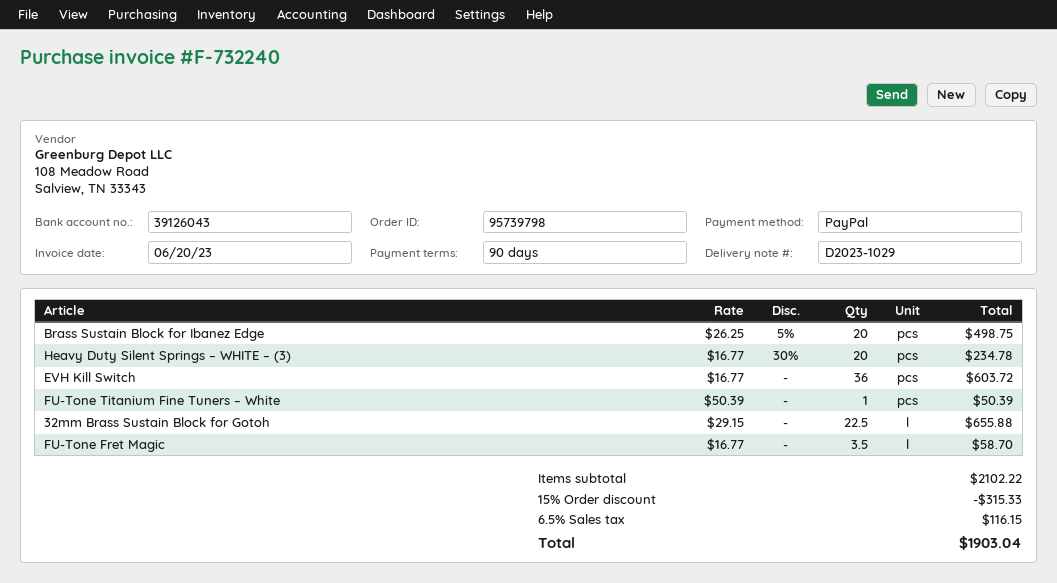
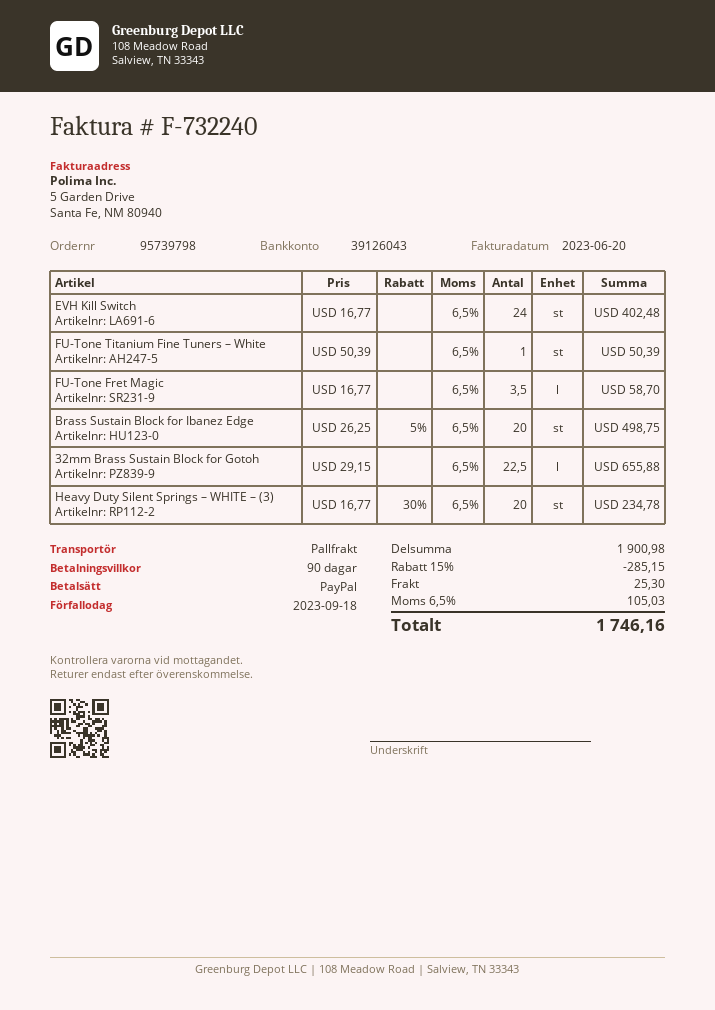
EVH Kill Switch: 36 x 16.77 = 603.72 -> 24 x 16.77 = 402.48
subtotal: 2102.22 -> 1900.98
discount: 15% = 315.33 -> 15% = 285.15
shipping: none -> 25.30
tax: 6.5% = 116.15 -> 6.5% = 105.03
total: 1903.04 -> 1746.16

